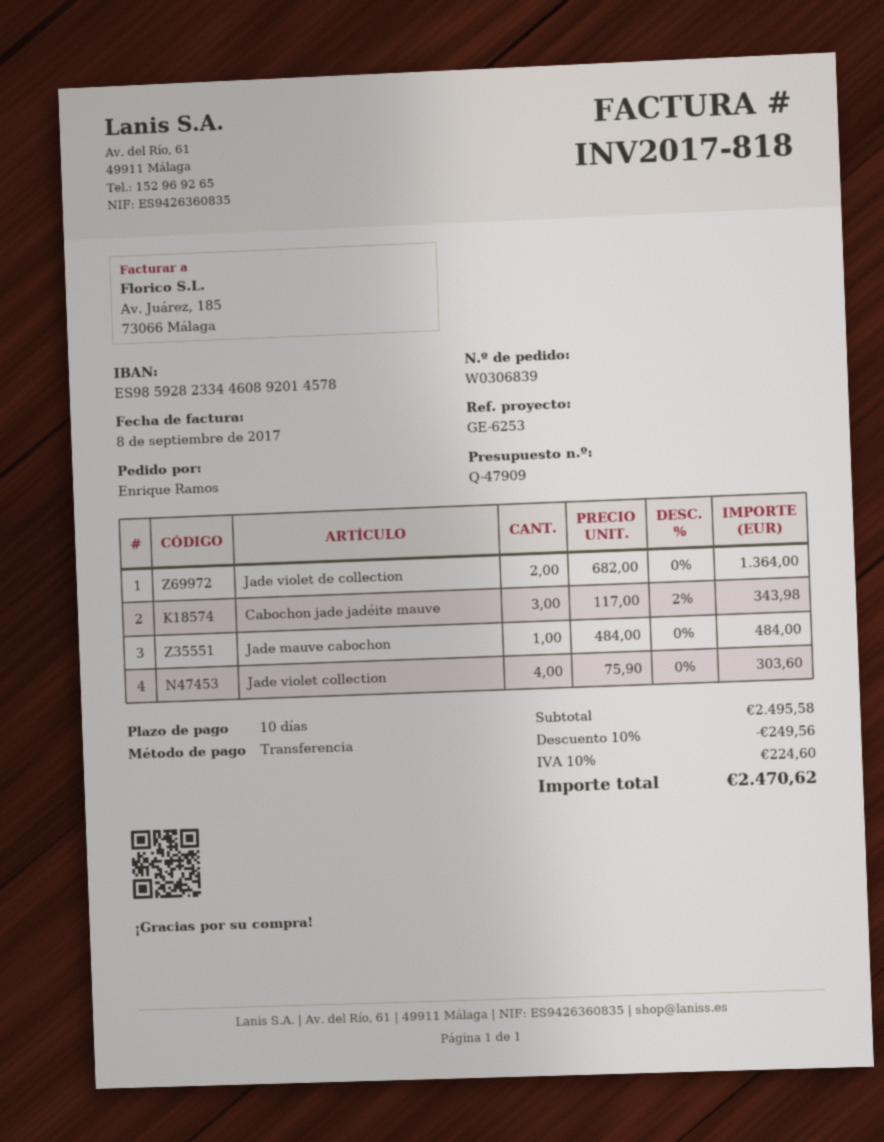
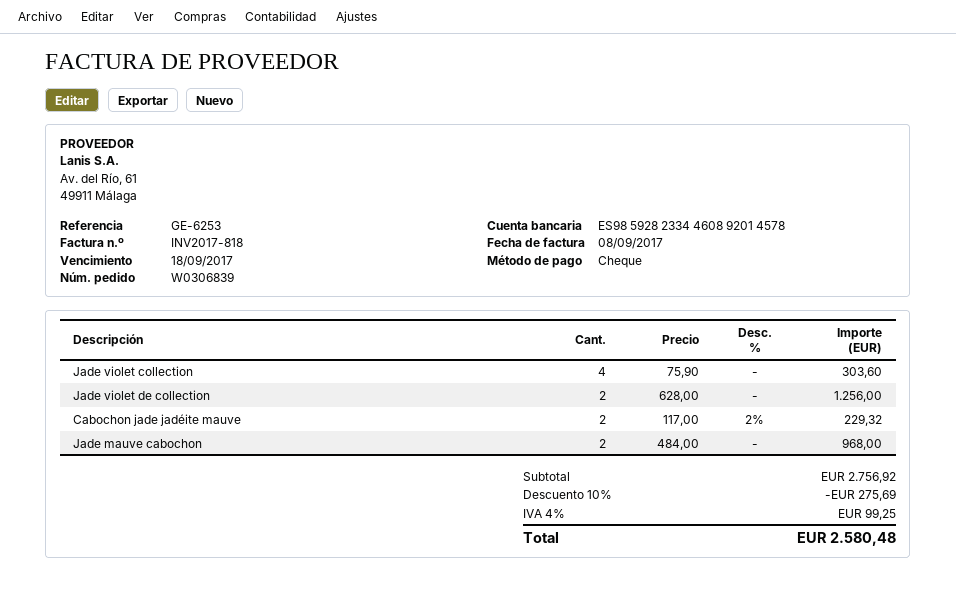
payment method: bank transfer -> cheque
Jade violet de collection: 2 x 682.00 = 1364.00 -> 2 x 628.00 = 1256.00
Cabochon jade jadéite mauve: 3 x 117.00 - 2% = 343.98 -> 2 x 117.00 - 2% = 229.32
Jade mauve cabochon: 1 x 484.00 = 484.00 -> 2 x 484.00 = 968.00
subtotal: 2495.58 -> 2756.92
discount: 10% = 249.56 -> 10% = 275.69
tax: 10% = 224.60 -> 4% = 99.25
total: 2470.62 -> 2580.48

